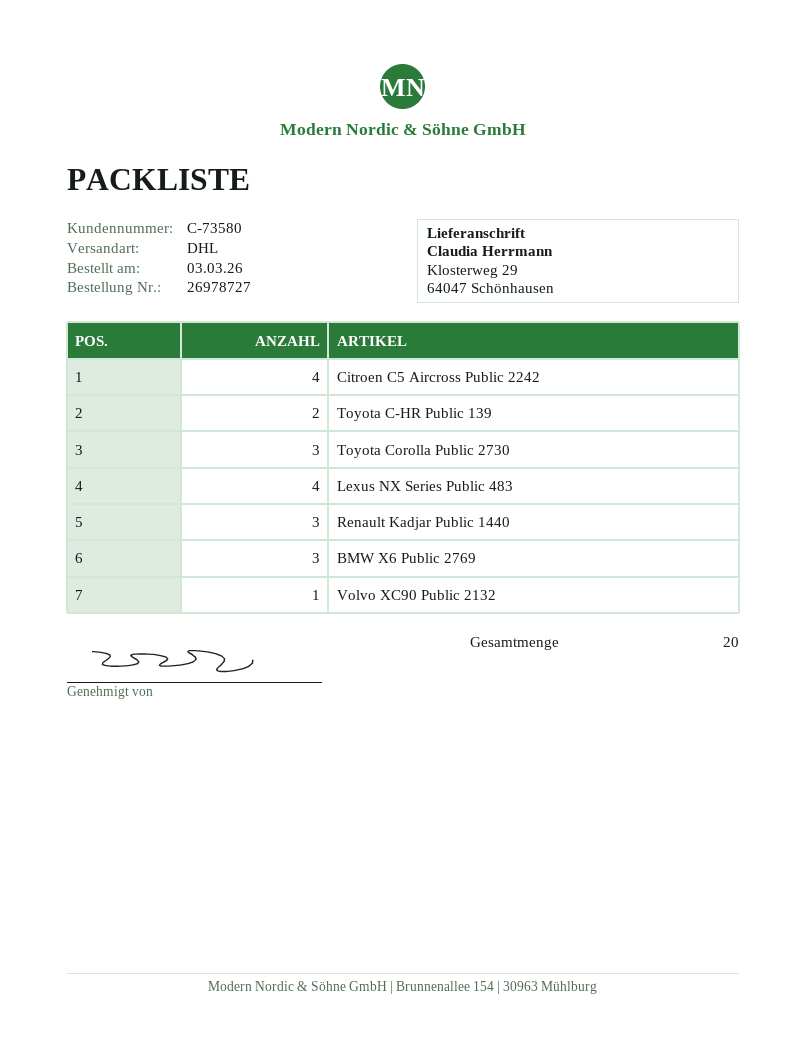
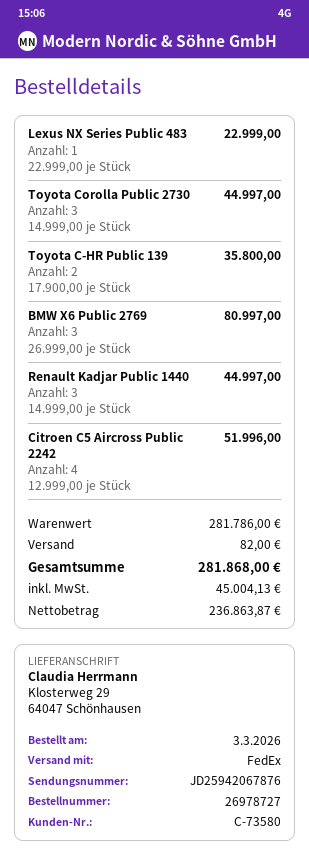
shipping method: DHL -> FedEx
Lexus NX Series Public 483: 4 -> 1
Volvo XC90 Public 2132: 1 -> none

